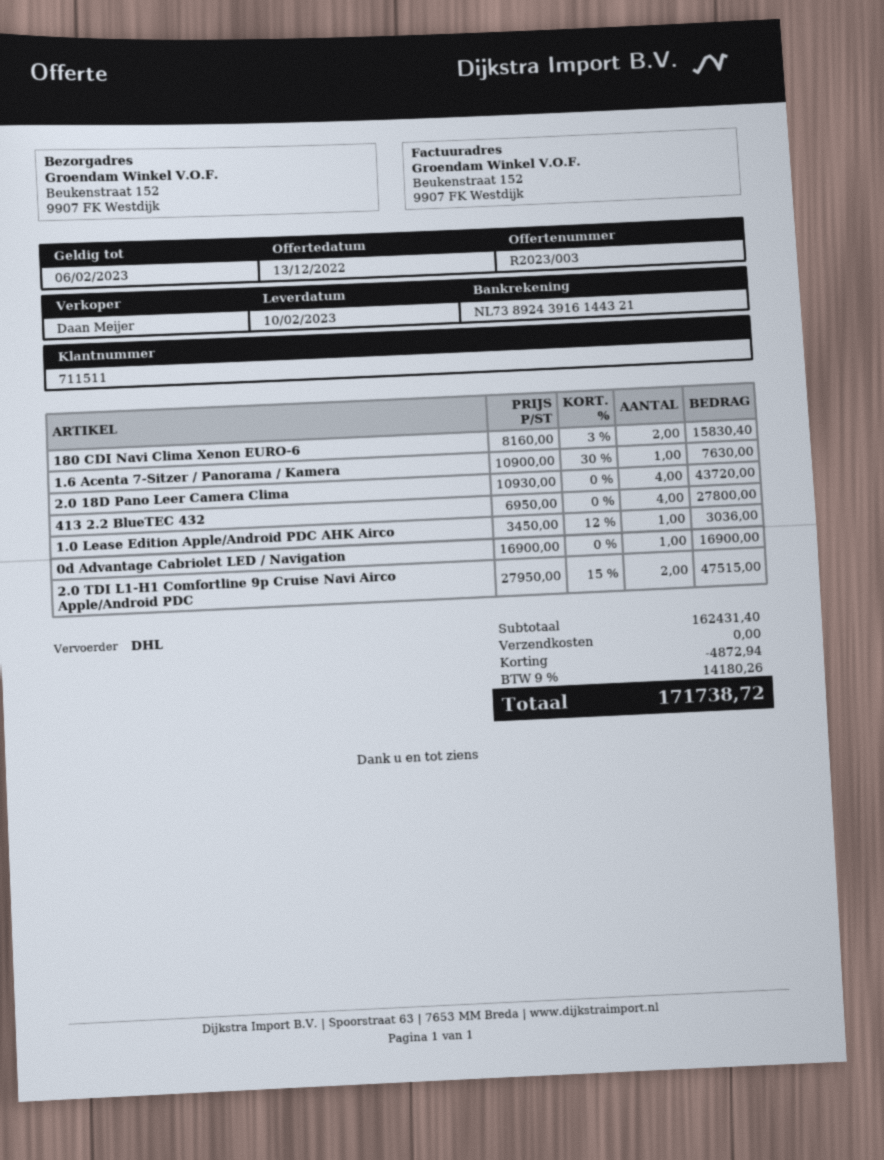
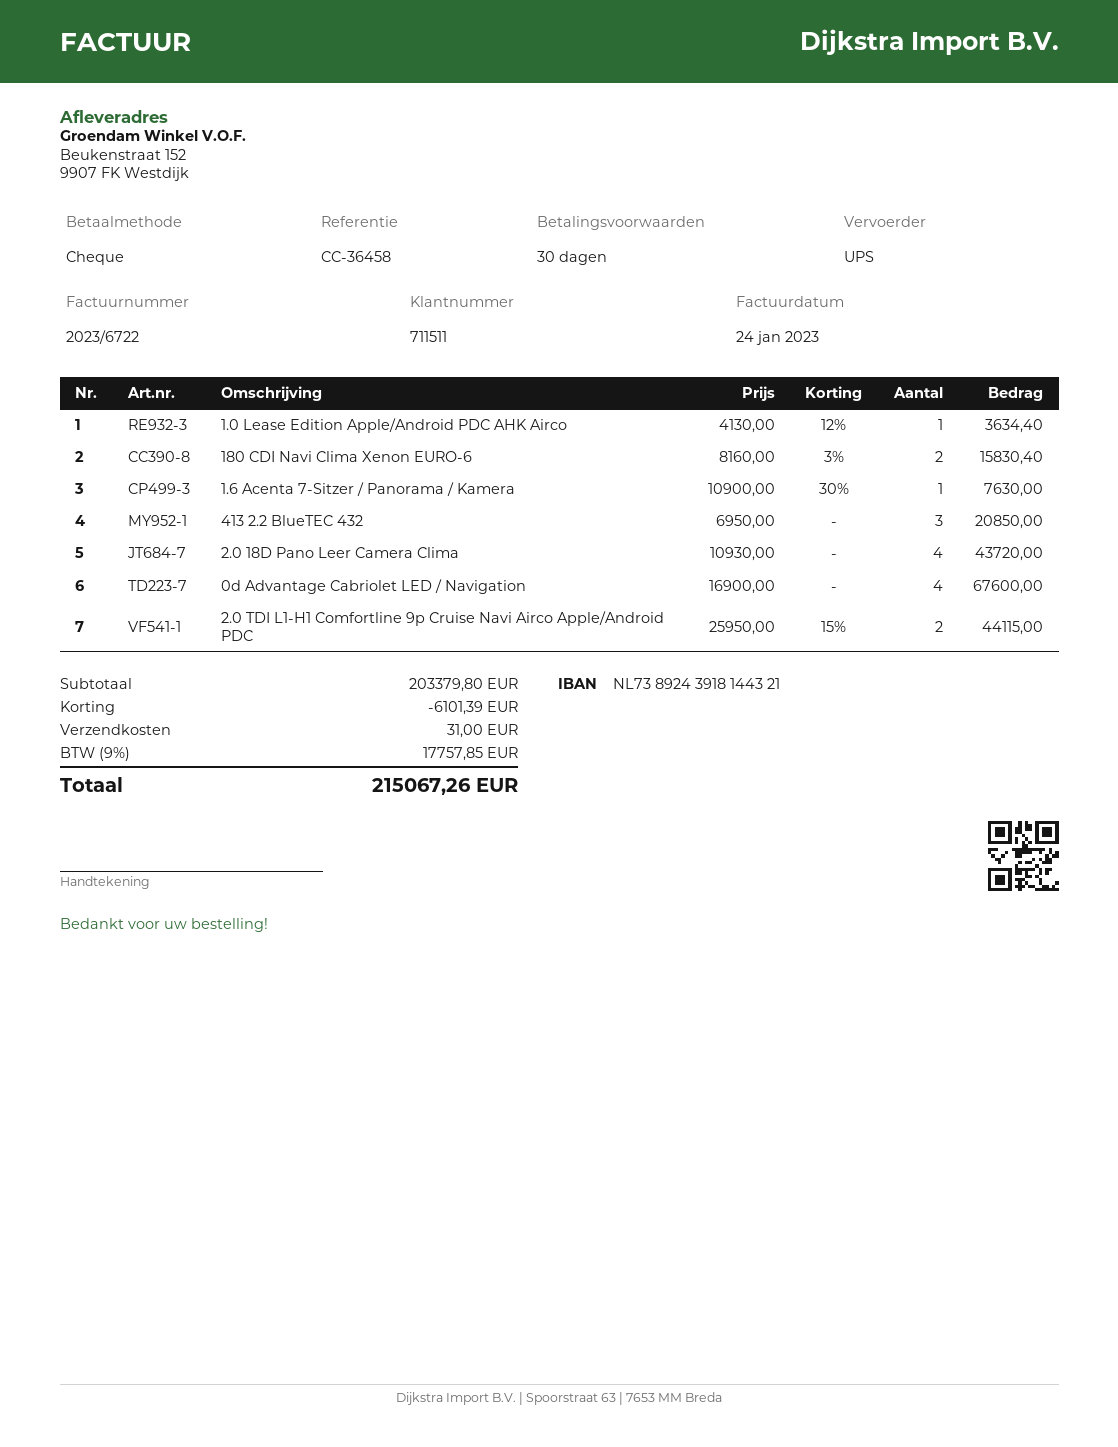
bank account: NL7389243916144321 -> NL7389243918144321
shipping method: DHL -> UPS
413 2.2 BlueTEC 432: 4 x 6950.00 = 27800.00 -> 3 x 6950.00 = 20850.00
1.0 Lease Edition Apple/Android PDC AHK Airco: 1 x 3450.00 - 12% = 3036.00 -> 1 x 4130.00 - 12% = 3634.40
0d Advantage Cabriolet LED / Navigation: 1 x 16900.00 = 16900.00 -> 4 x 16900.00 = 67600.00
2.0 TDI L1-H1 Comfortline 9p Cruise Navi Airco Apple/Android PDC: 2 x 27950.00 - 15% = 47515.00 -> 2 x 25950.00 - 15% = 44115.00
subtotal: 162431.40 -> 203379.80
discount: 4872.94 -> 6101.39
shipping: 0.00 -> 31.00
tax: 9% = 14180.26 -> 9% = 17757.85
total: 171738.72 -> 215067.26

